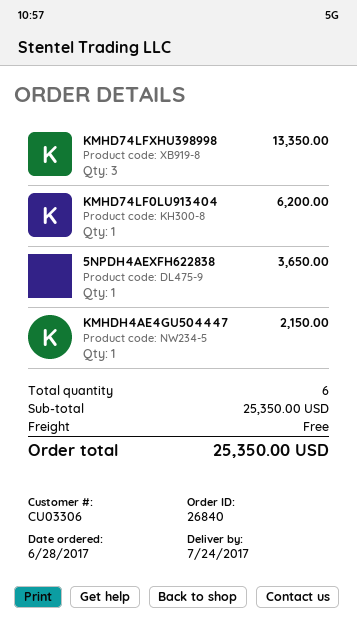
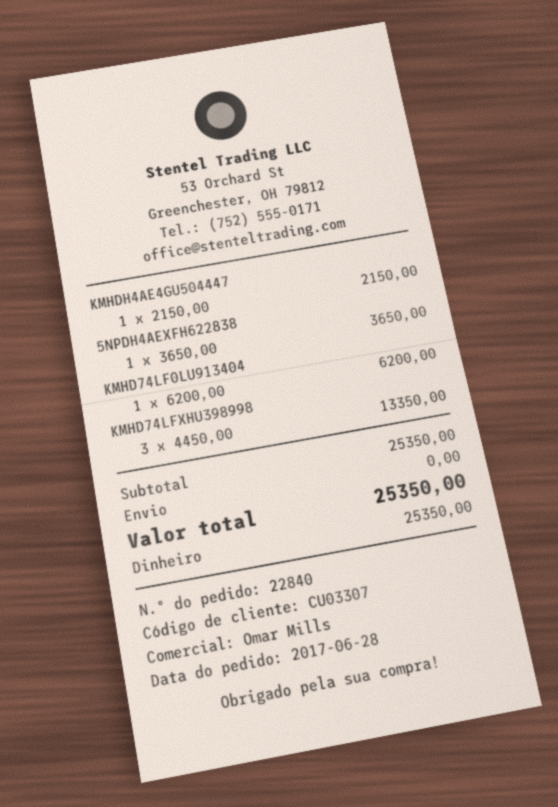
order number: 26840 -> 22840
customer number: CU03306 -> CU03307

